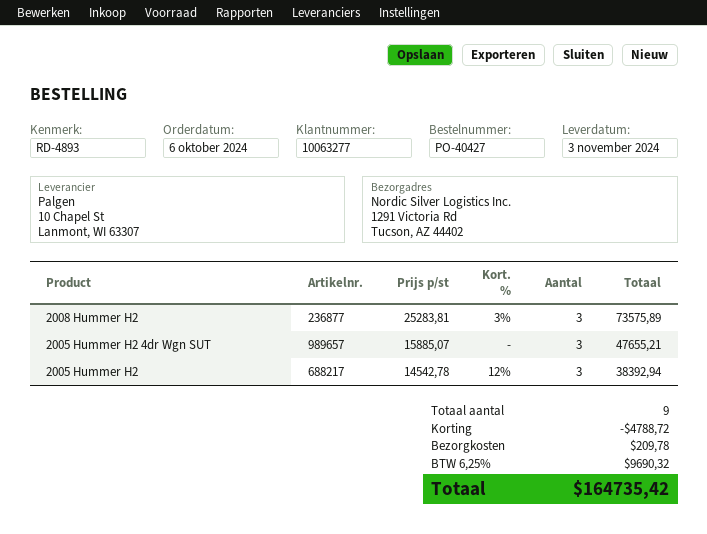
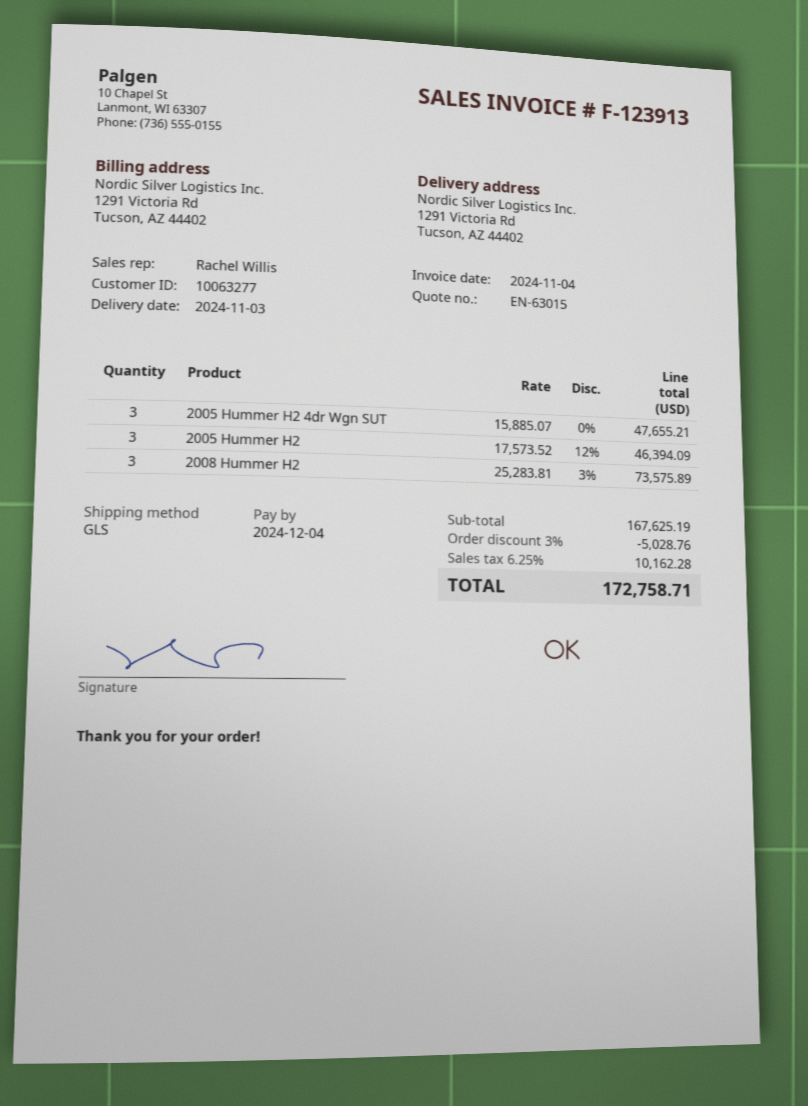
2005 Hummer H2: 3 x 14542.78 - 12% = 38392.94 -> 3 x 17573.52 - 12% = 46394.09
discount: 4788.72 -> 5028.76
shipping: 209.78 -> none
tax: 6.25% = 9690.32 -> 6.25% = 10162.28
total: 164735.42 -> 172758.71

